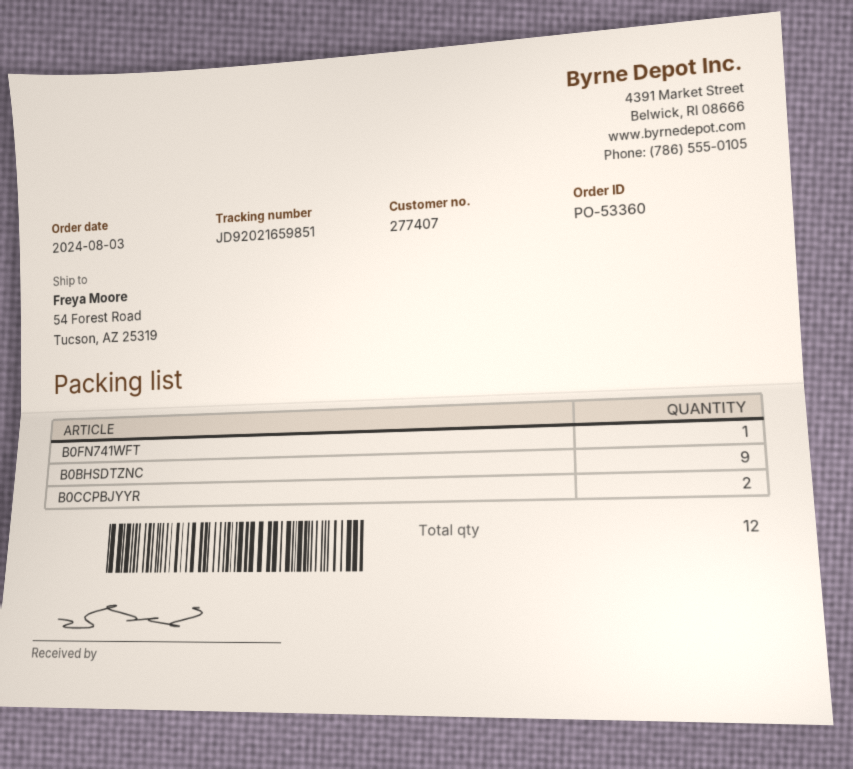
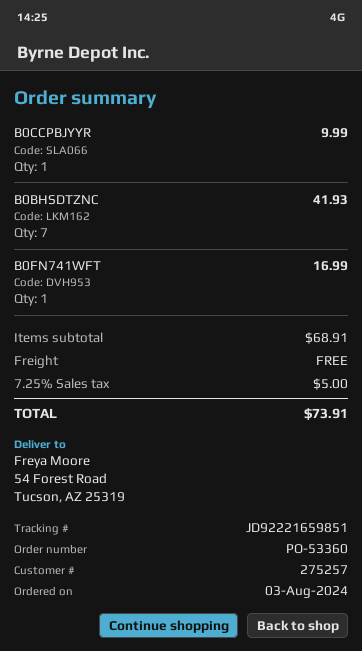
customer number: 277407 -> 275257
tracking number: JD92021659851 -> JD92221659851
B0BHSDTZNC: 9 -> 7
B0CCPBJYYR: 2 -> 1

